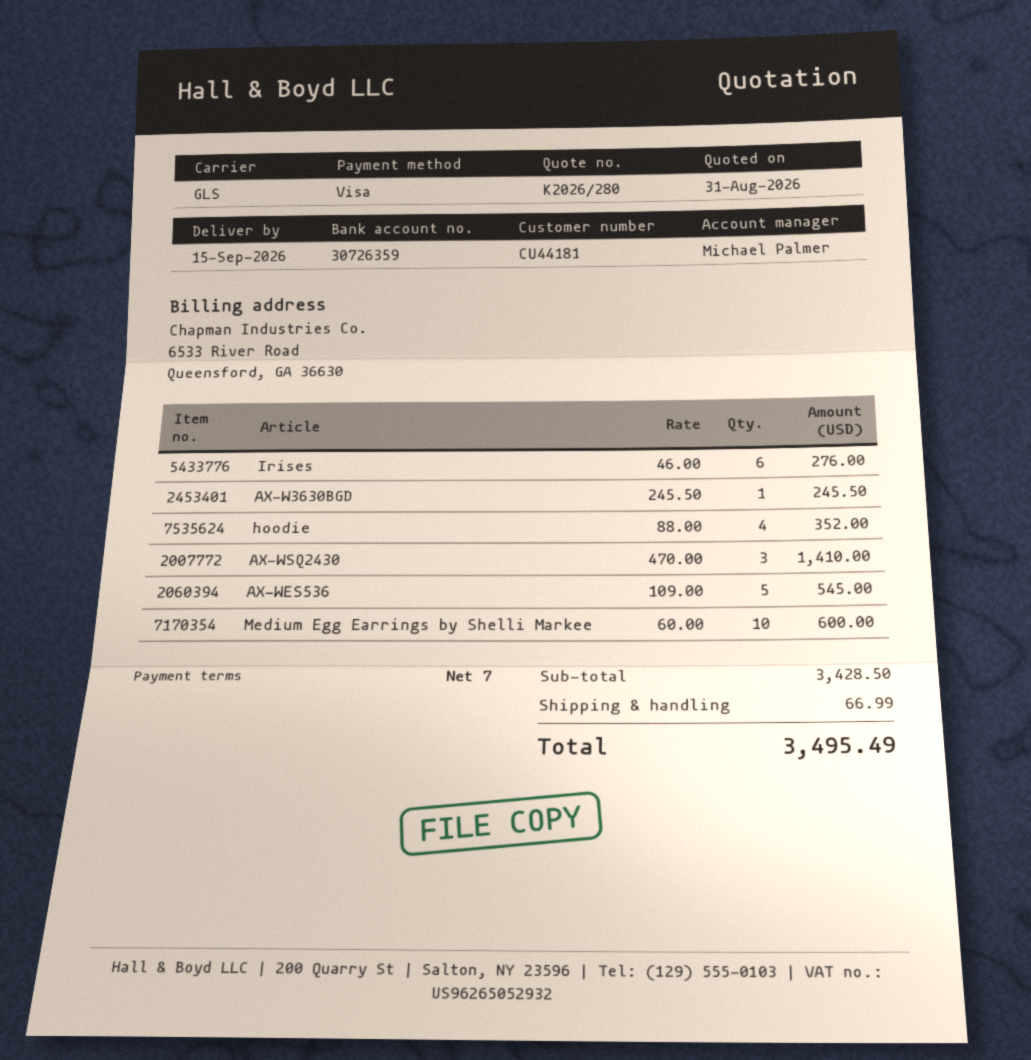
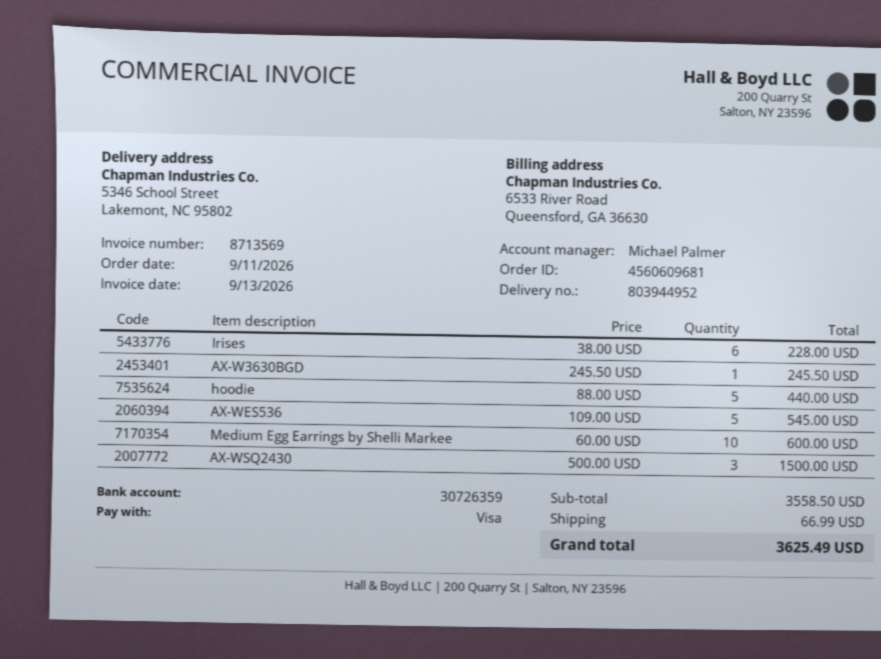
Irises: 6 x 46.00 = 276.00 -> 6 x 38.00 = 228.00
hoodie: 4 x 88.00 = 352.00 -> 5 x 88.00 = 440.00
AX-WSQ2430: 3 x 470.00 = 1410.00 -> 3 x 500.00 = 1500.00
subtotal: 3428.50 -> 3558.50
total: 3495.49 -> 3625.49

